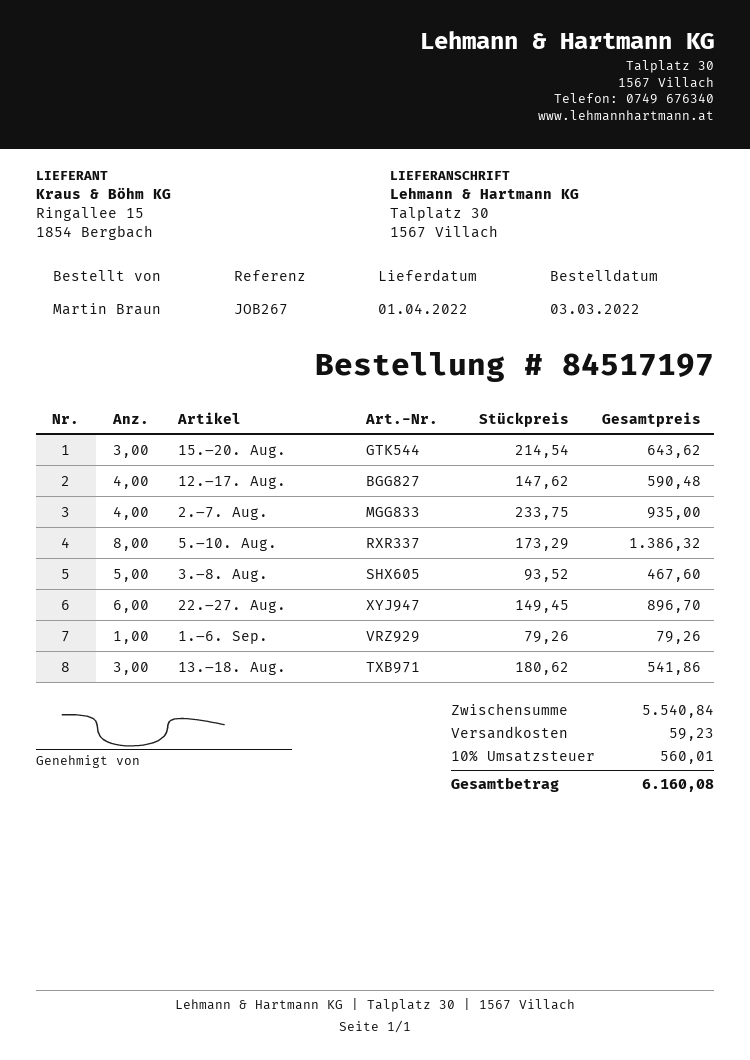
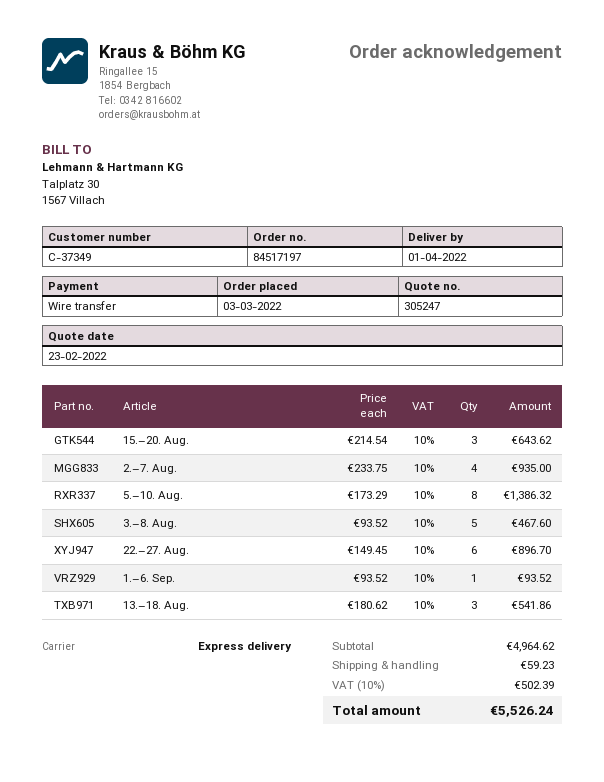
12.–17. Aug.: 4 x 147.62 = 590.48 -> none
1.–6. Sep.: 1 x 79.26 = 79.26 -> 1 x 93.52 = 93.52
subtotal: 5540.84 -> 4964.62
tax: 10% = 560.01 -> 10% = 502.39
total: 6160.08 -> 5526.24

